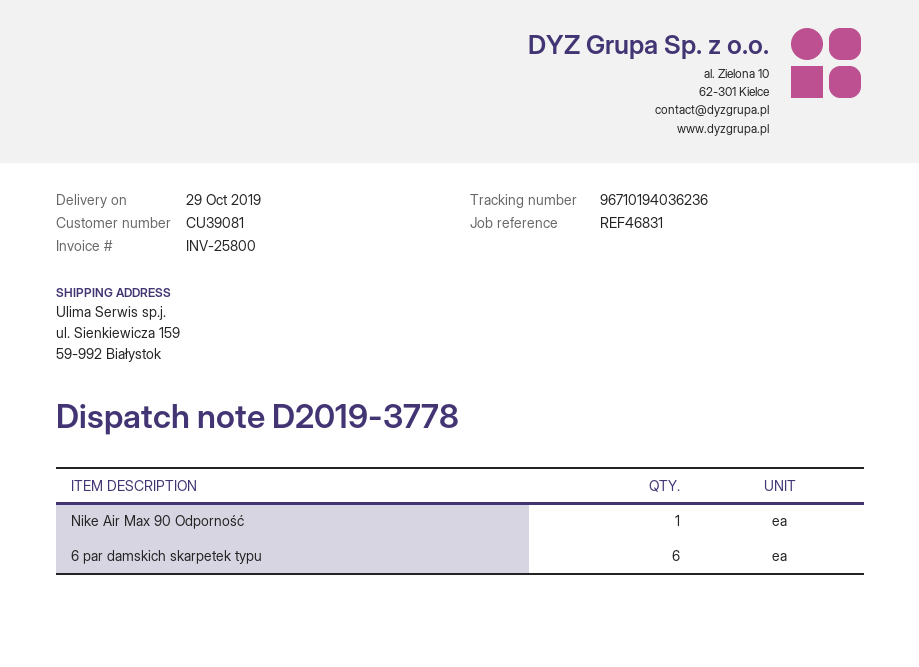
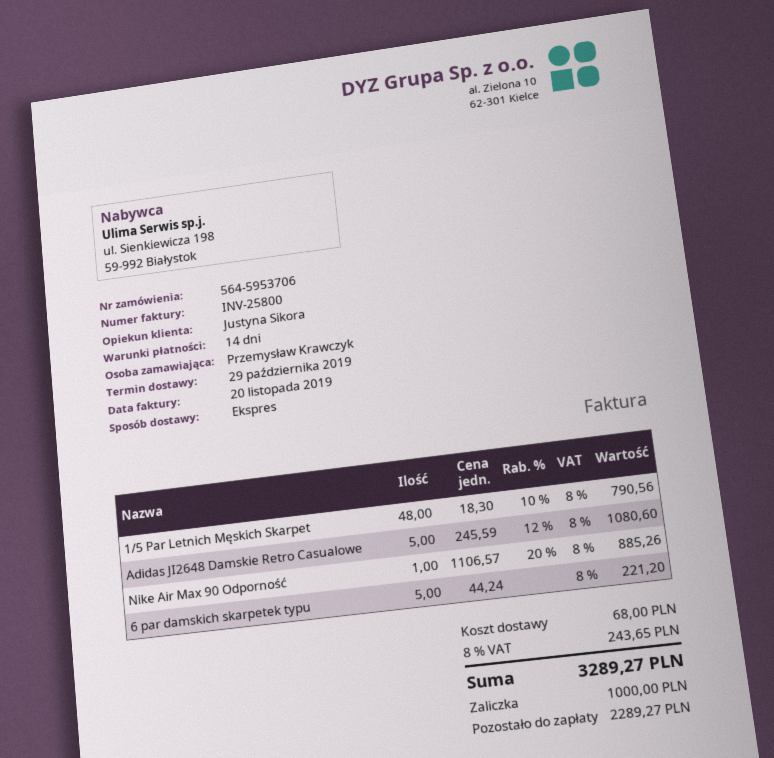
6 par damskich skarpetek typu: 6 -> 5
1/5 Par Letnich Męskich Skarpet: none -> 48
Adidas JI2648 Damskie Retro Casualowe: none -> 5

